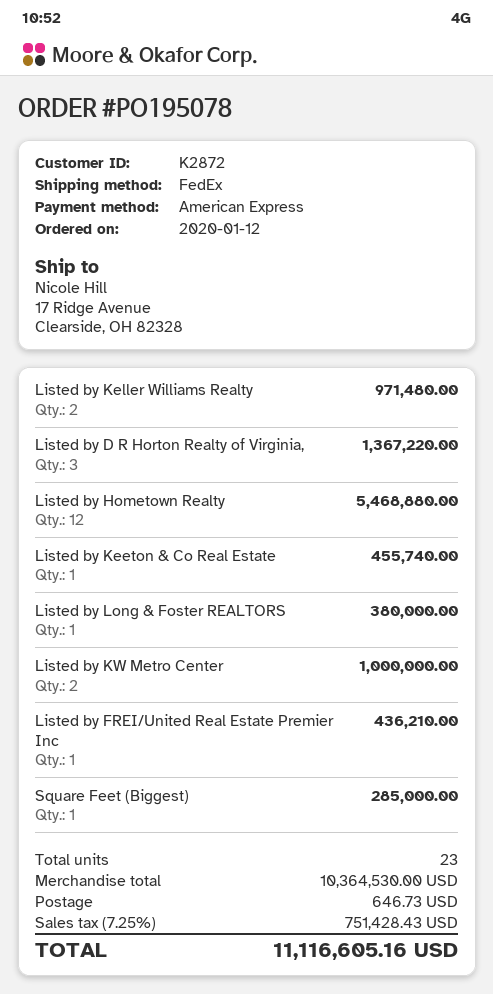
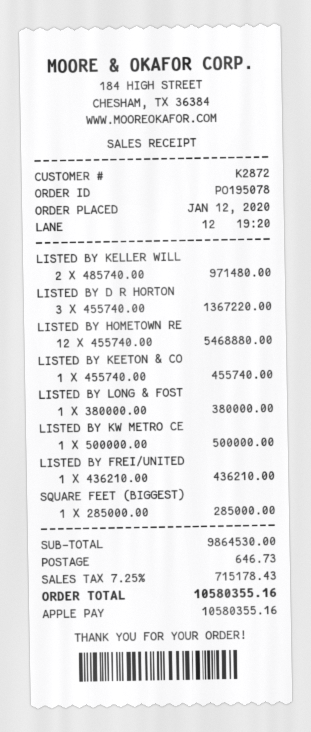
payment method: American Express -> Apple Pay
Listed by KW Metro Center: 2 for 1000000.00 -> 1 for 500000.00
subtotal: 10364530.00 -> 9864530.00
tax: 7.25% = 751428.43 -> 7.25% = 715178.43
total: 11116605.16 -> 10580355.16

